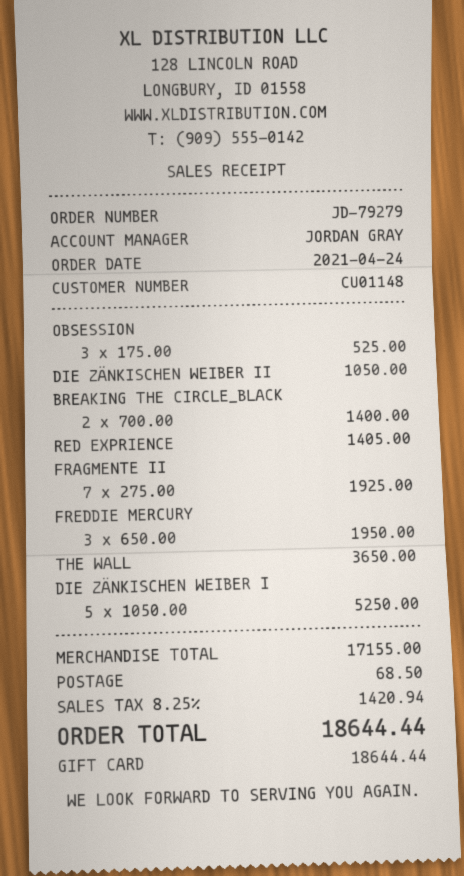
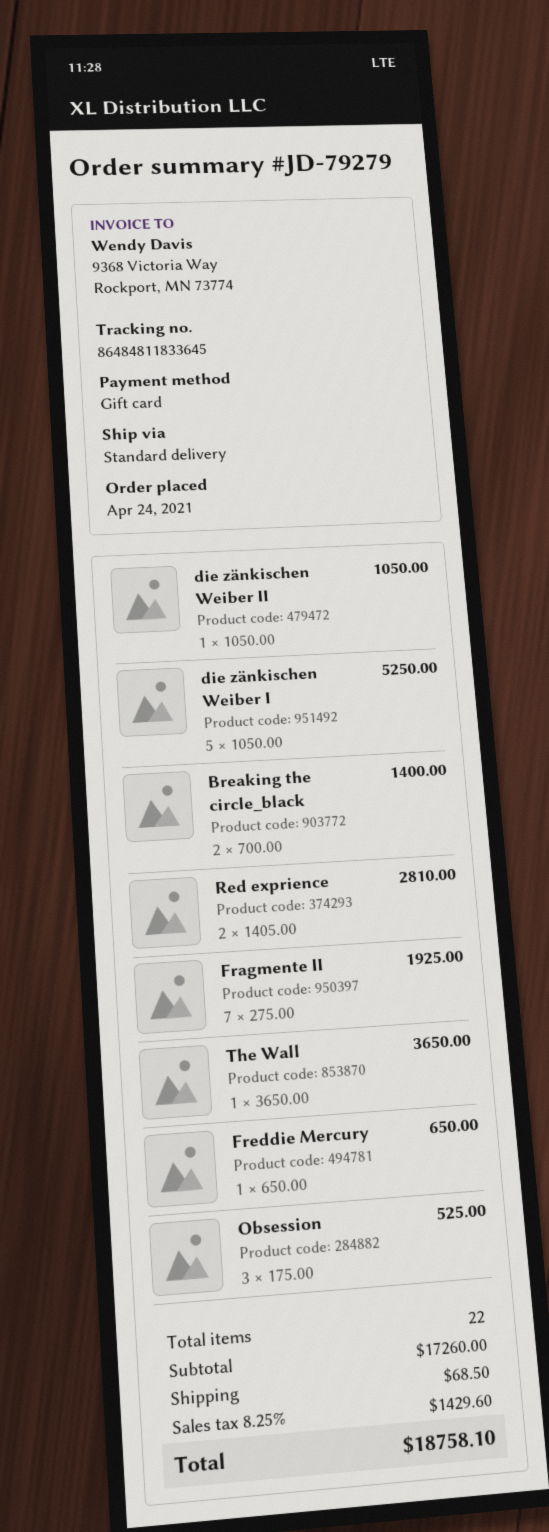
RED EXPRIENCE: 1 x 1405.00 = 1405.00 -> 2 x 1405.00 = 2810.00
FREDDIE MERCURY: 3 x 650.00 = 1950.00 -> 1 x 650.00 = 650.00
subtotal: 17155.00 -> 17260.00
tax: 8.25% = 1420.94 -> 8.25% = 1429.60
total: 18644.44 -> 18758.10

